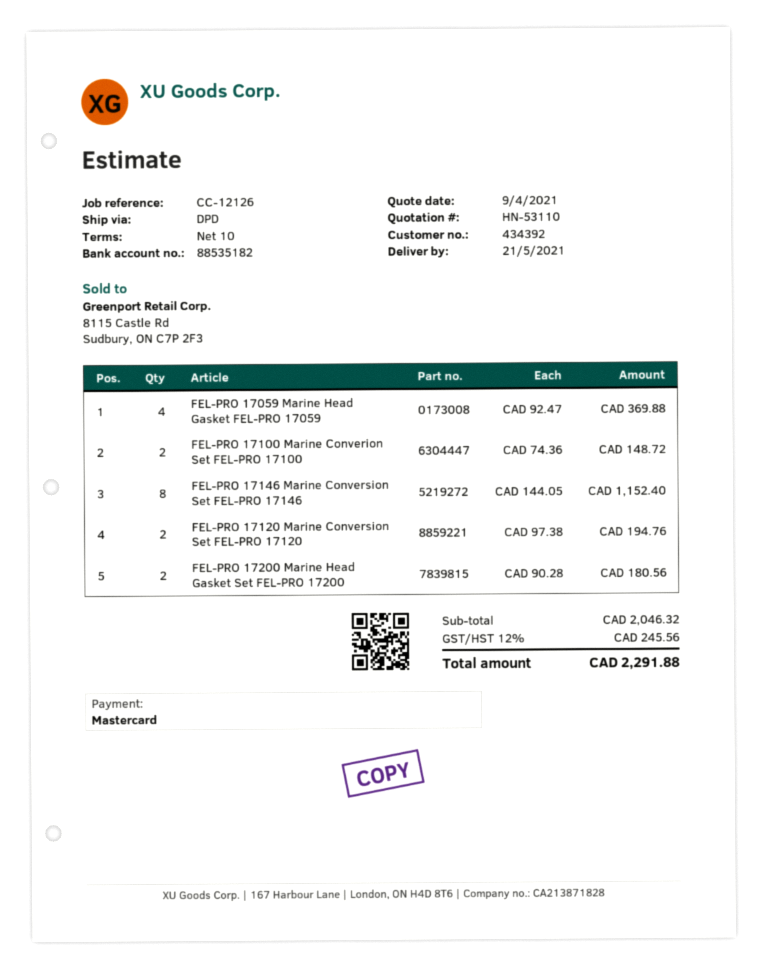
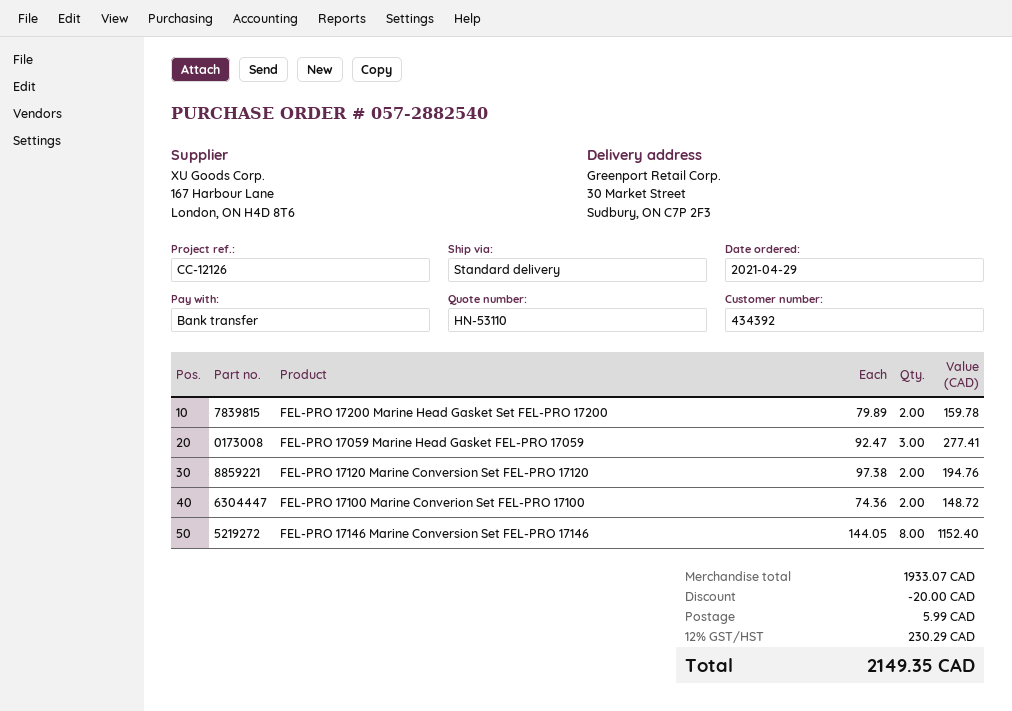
payment method: Mastercard -> bank transfer
shipping method: DPD -> standard
FEL-PRO 17059 Marine Head Gasket FEL-PRO 17059: 4 x 92.47 = 369.88 -> 3 x 92.47 = 277.41
FEL-PRO 17200 Marine Head Gasket Set FEL-PRO 17200: 2 x 90.28 = 180.56 -> 2 x 79.89 = 159.78
subtotal: 2046.32 -> 1933.07
discount: none -> 20.00
shipping: none -> 5.99
tax: 12% = 245.56 -> 12% = 230.29
total: 2291.88 -> 2149.35

